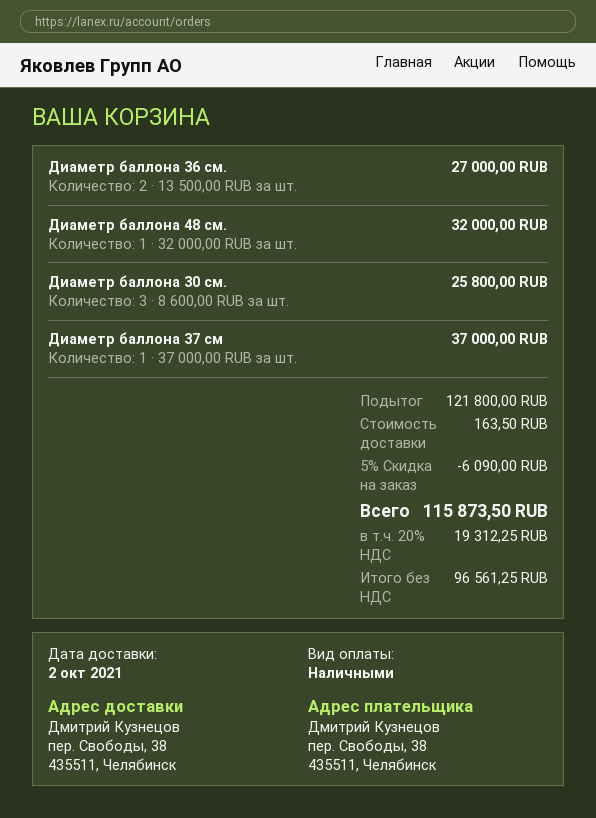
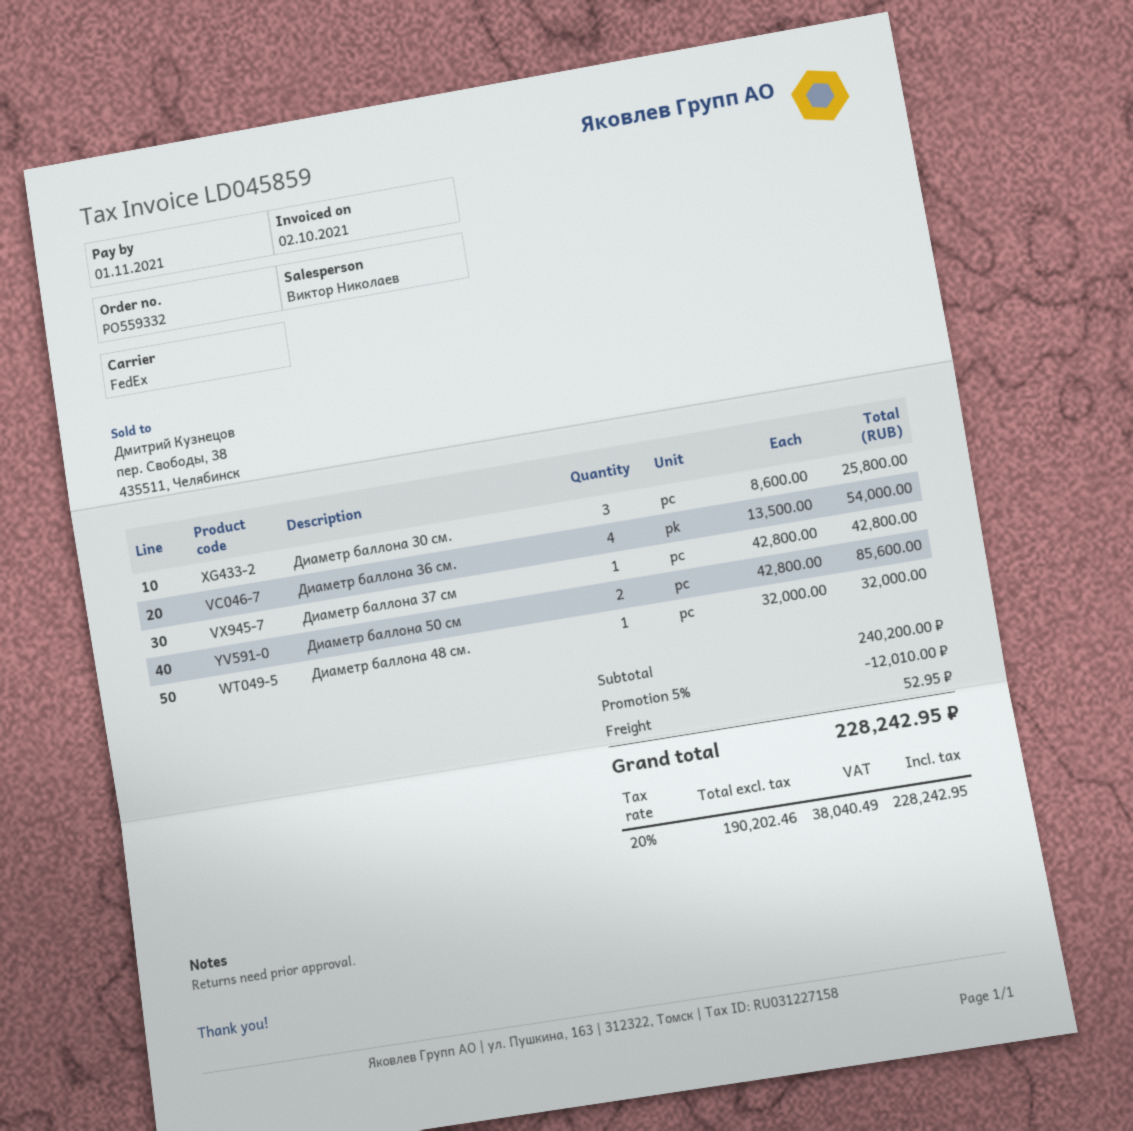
Диаметр баллона 36 см.: 2 x 13500.00 = 27000.00 -> 4 x 13500.00 = 54000.00
Диаметр баллона 37 см: 1 x 37000.00 = 37000.00 -> 1 x 42800.00 = 42800.00
Диаметр баллона 50 см: none -> 2 x 42800.00 = 85600.00
subtotal: 121800.00 -> 240200.00
discount: 5% = 6090.00 -> 5% = 12010.00
shipping: 163.50 -> 52.95
net: 96561.25 -> 190202.46
tax: 20% = 19312.25 -> 20% = 38040.49
total: 115873.50 -> 228242.95

